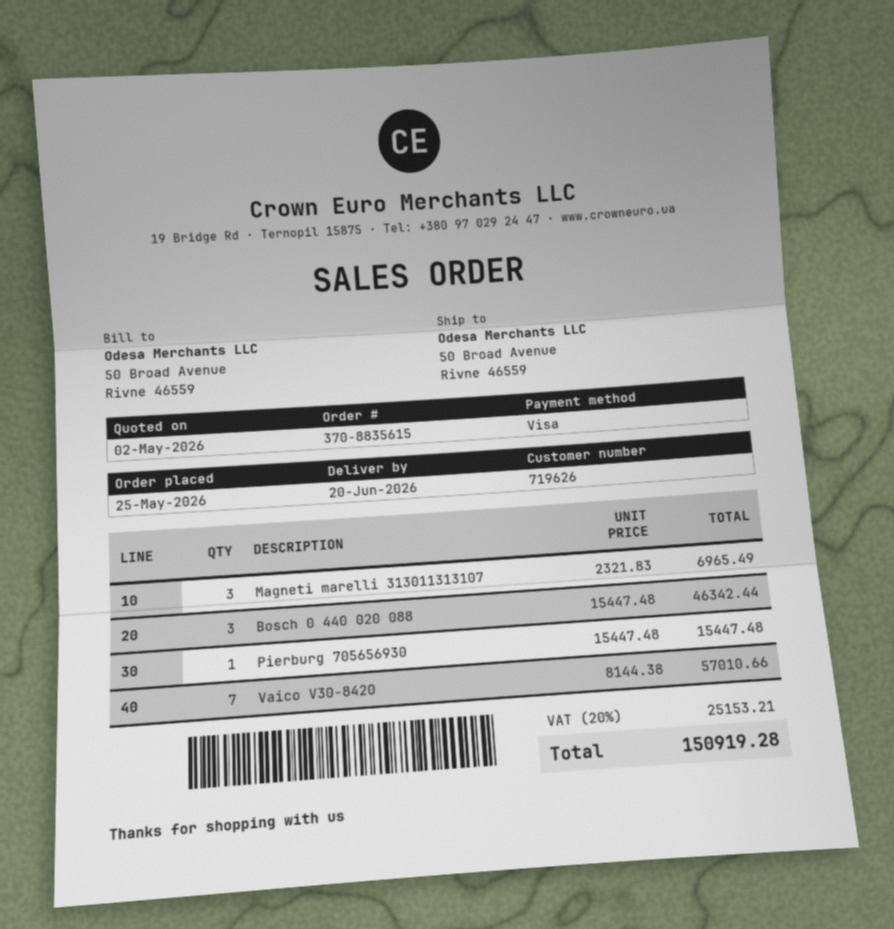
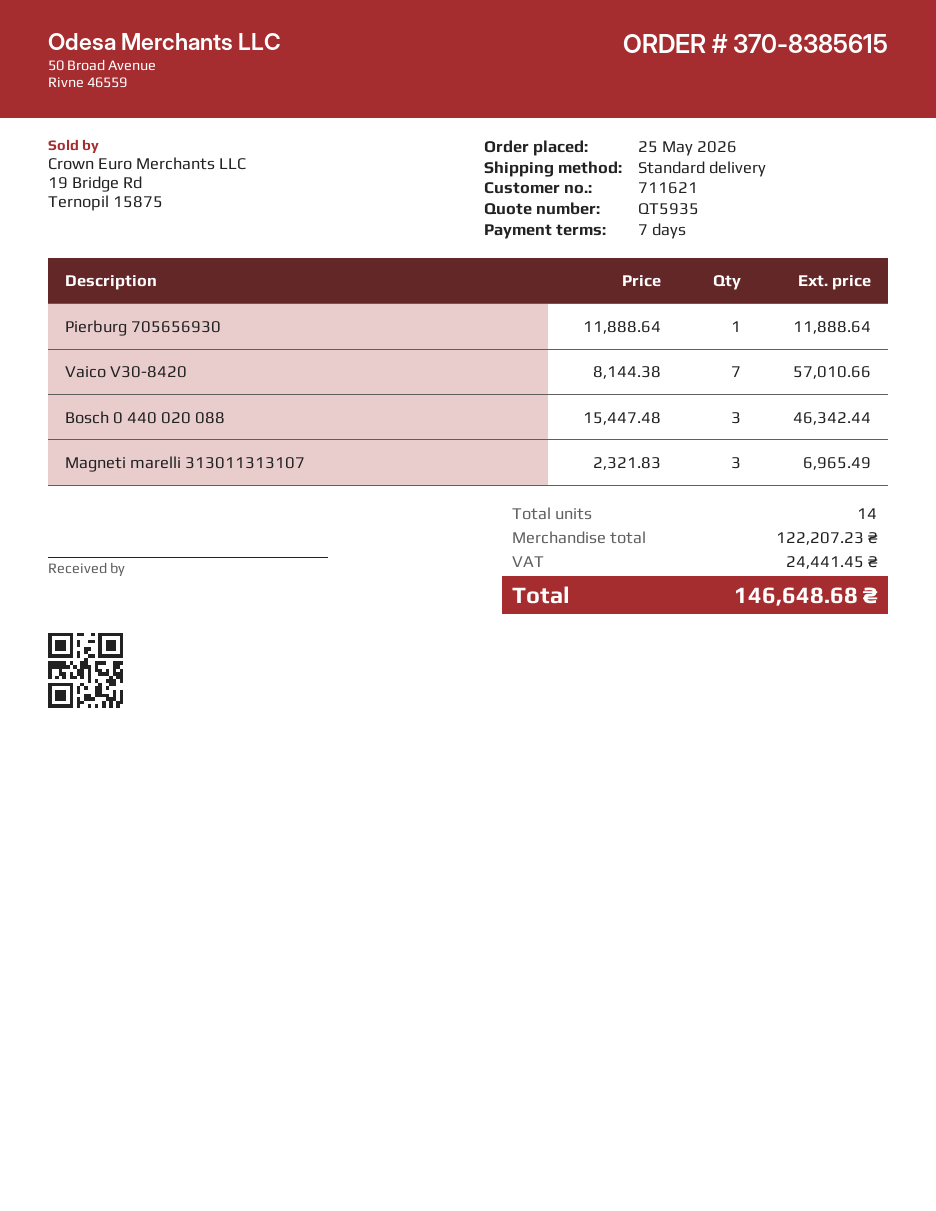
order number: 370-8835615 -> 370-8385615
customer number: 719626 -> 711621
Pierburg 705656930: 1 x 15447.48 = 15447.48 -> 1 x 11888.64 = 11888.64
tax: 25153.21 -> 24441.45
total: 150919.28 -> 146648.68

